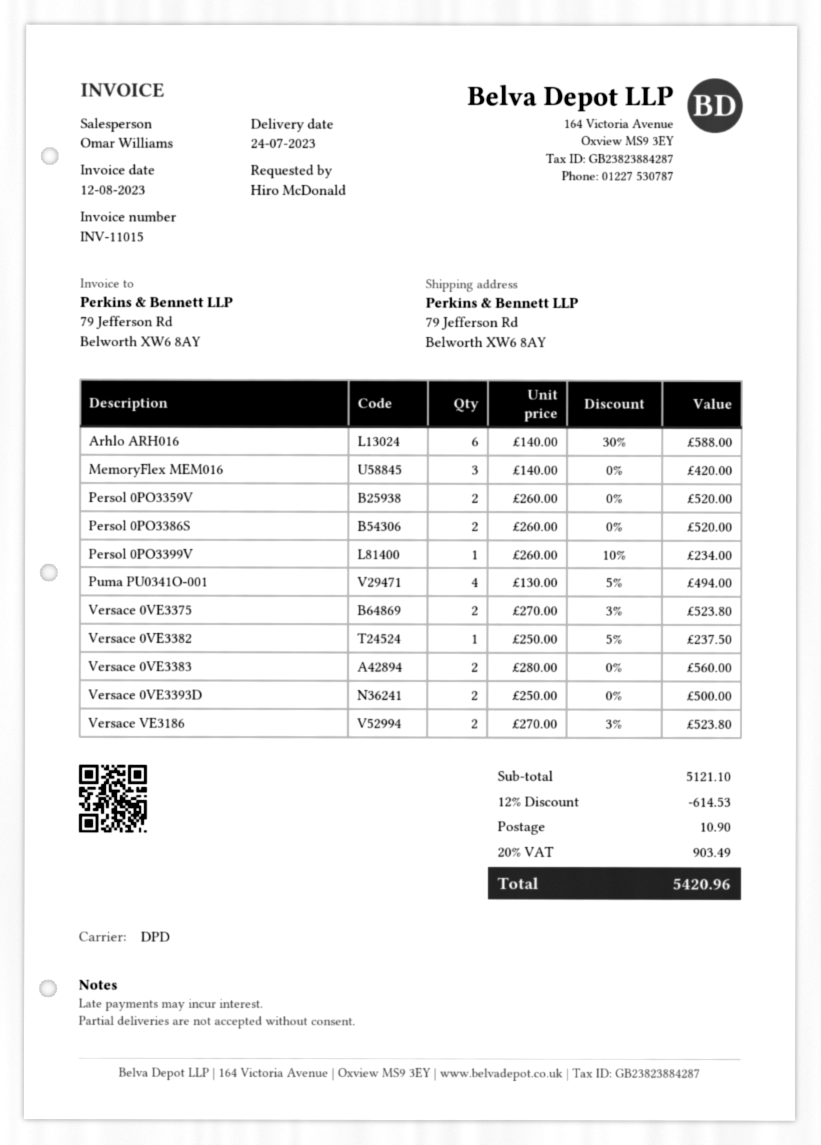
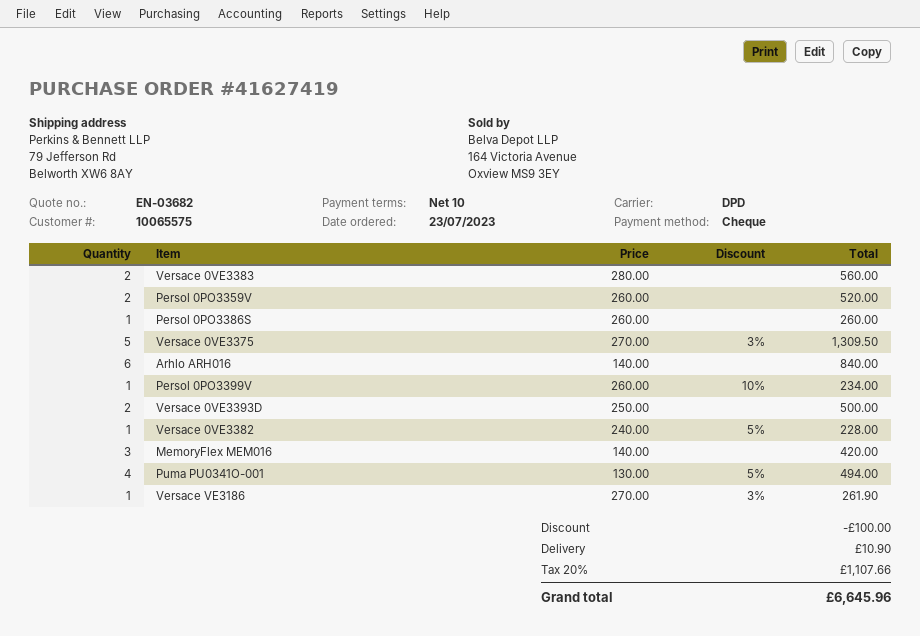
Arhlo ARH016: 6 x 140.00 - 30% = 588.00 -> 6 x 140.00 = 840.00
Persol 0PO3386S: 2 x 260.00 = 520.00 -> 1 x 260.00 = 260.00
Versace 0VE3375: 2 x 270.00 - 3% = 523.80 -> 5 x 270.00 - 3% = 1309.50
Versace 0VE3382: 1 x 250.00 - 5% = 237.50 -> 1 x 240.00 - 5% = 228.00
Versace VE3186: 2 x 270.00 - 3% = 523.80 -> 1 x 270.00 - 3% = 261.90
discount: 614.53 -> 100.00
tax: 20% = 903.49 -> 20% = 1107.66
total: 5420.96 -> 6645.96

